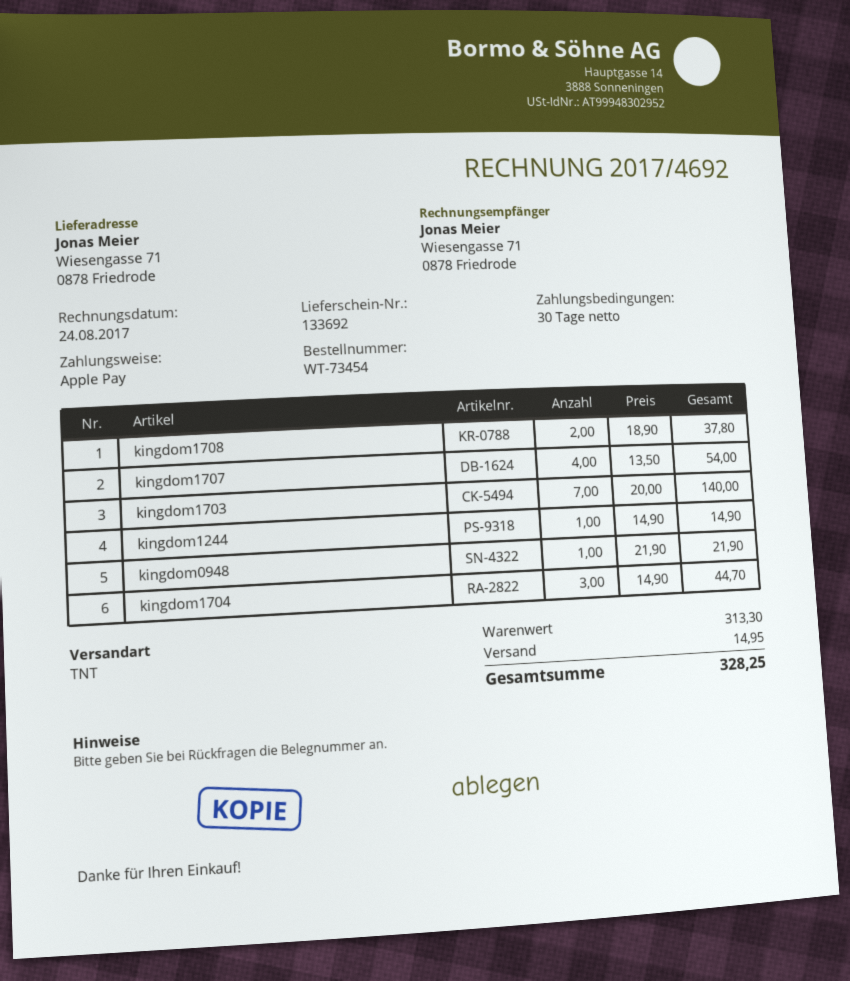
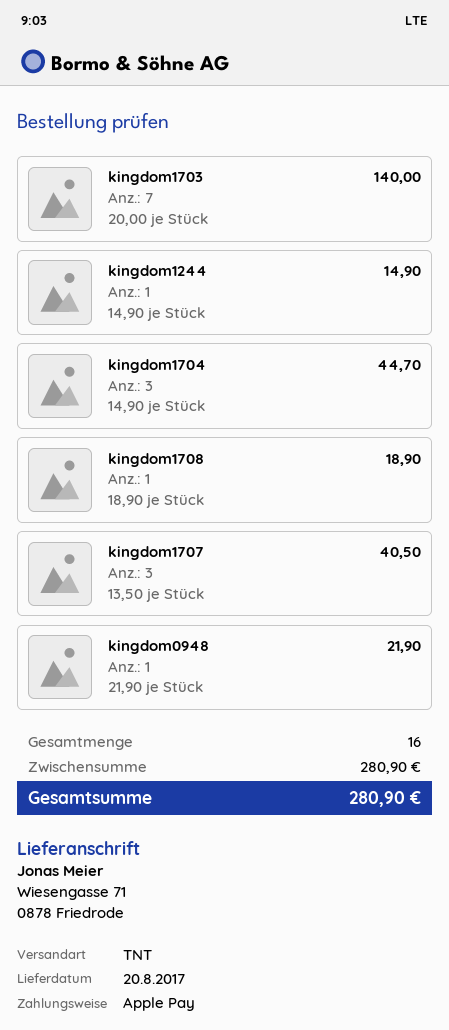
kingdom1708: 2 x 18.90 = 37.80 -> 1 x 18.90 = 18.90
kingdom1707: 4 x 13.50 = 54.00 -> 3 x 13.50 = 40.50
subtotal: 313.30 -> 280.90
shipping: 14.95 -> none
total: 328.25 -> 280.90

